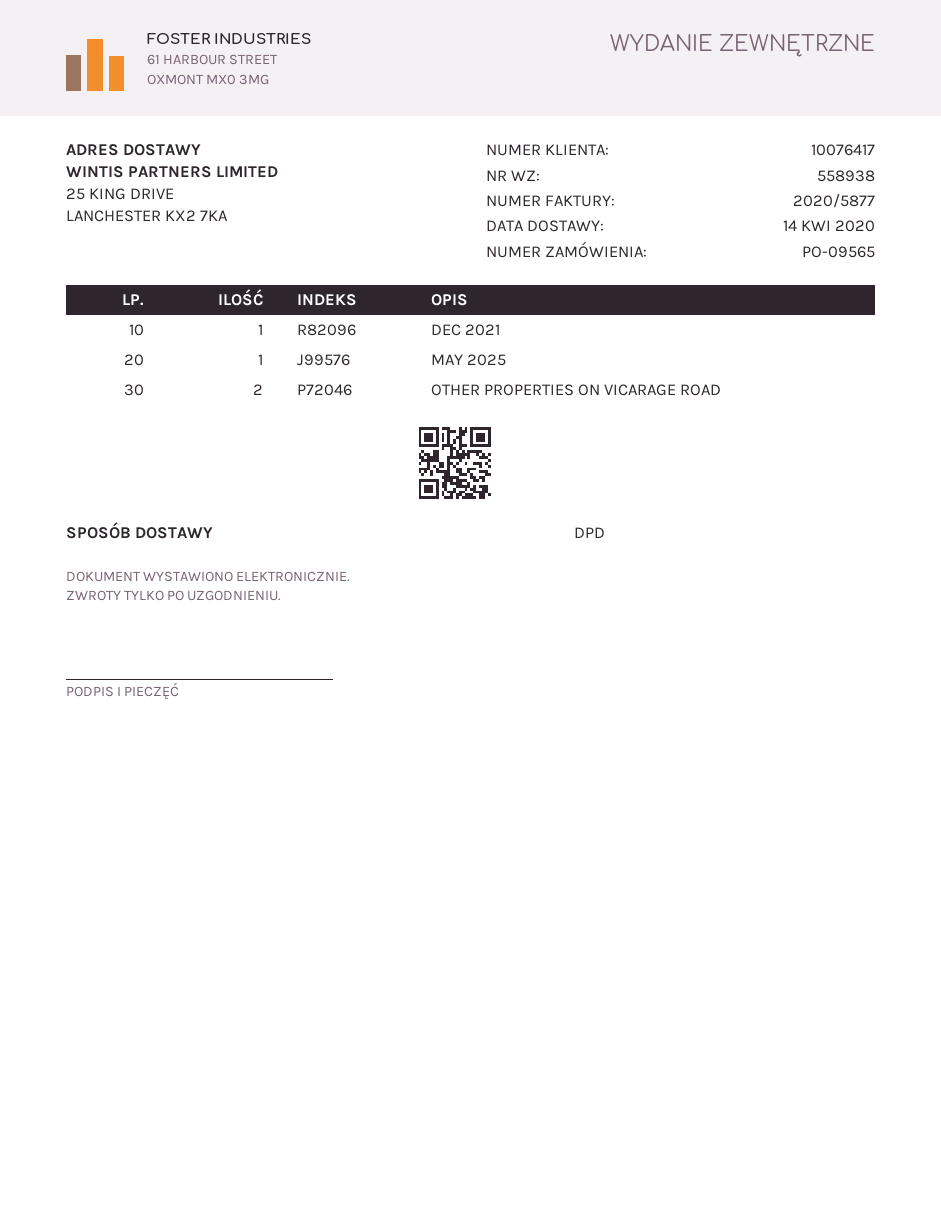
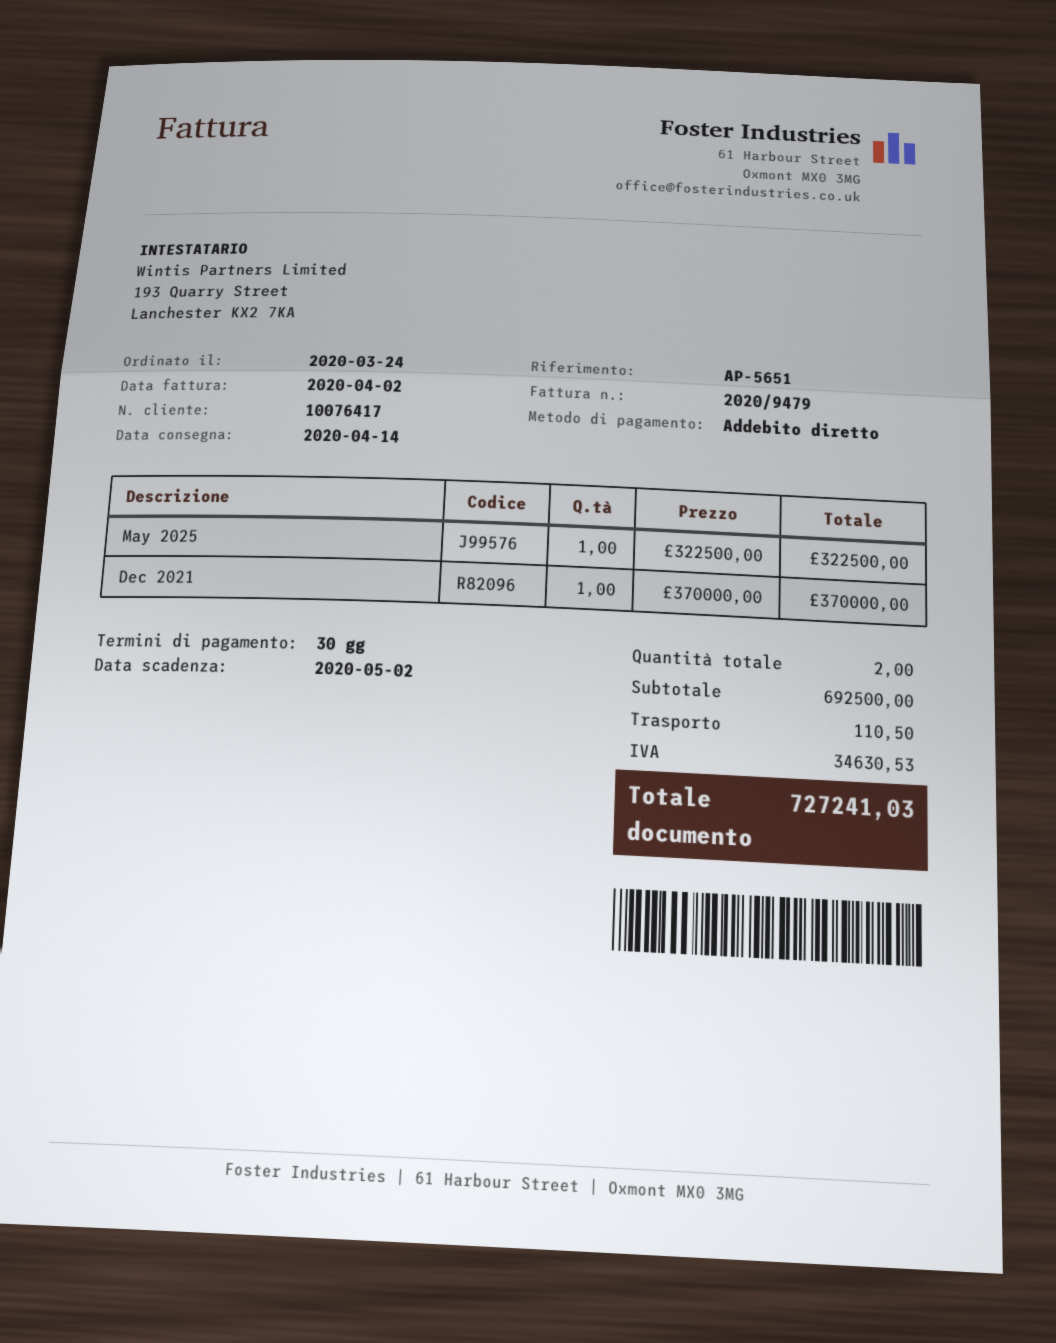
invoice number: 2020/5877 -> 2020/9479
OTHER PROPERTIES ON VICARAGE ROAD: 2 -> none

